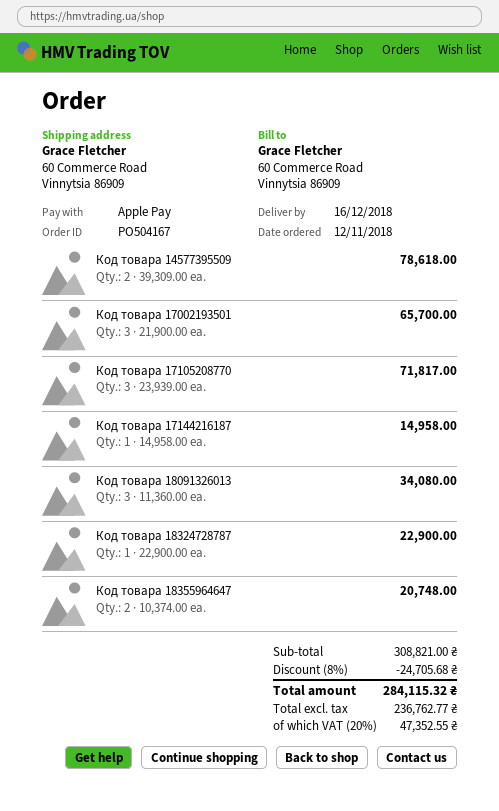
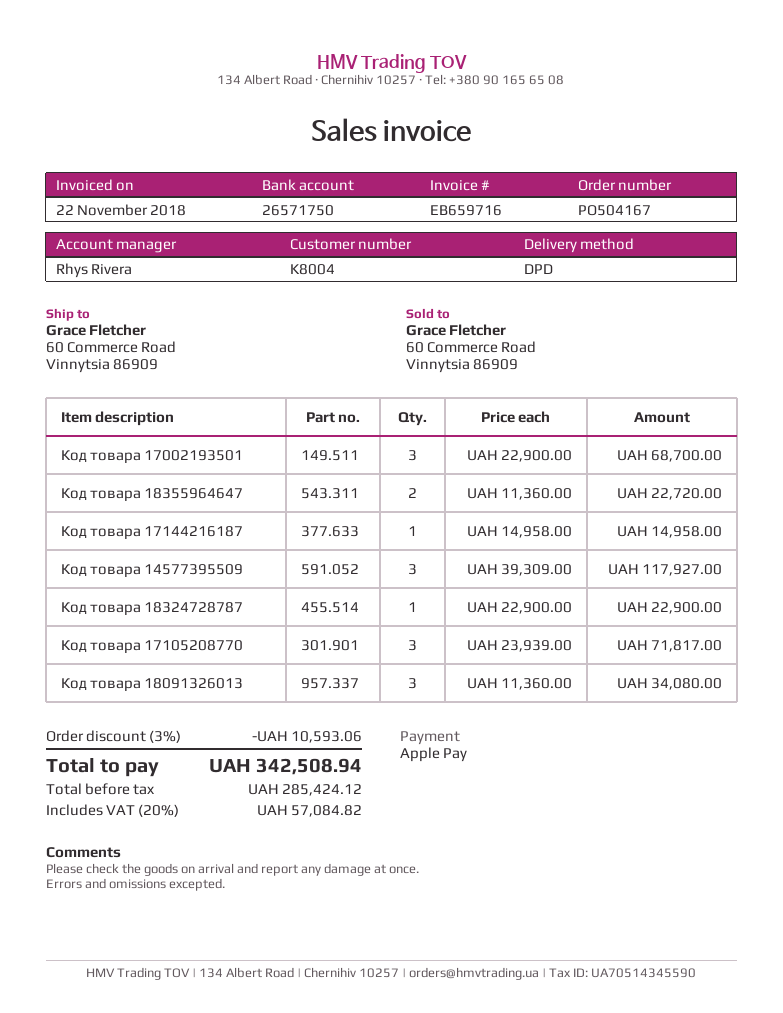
Код товара 14577395509: 2 x 39309.00 = 78618.00 -> 3 x 39309.00 = 117927.00
Код товара 17002193501: 3 x 21900.00 = 65700.00 -> 3 x 22900.00 = 68700.00
Код товара 18355964647: 2 x 10374.00 = 20748.00 -> 2 x 11360.00 = 22720.00
discount: 8% = 24705.68 -> 3% = 10593.06
net: 236762.77 -> 285424.12
tax: 20% = 47352.55 -> 20% = 57084.82
total: 284115.32 -> 342508.94

